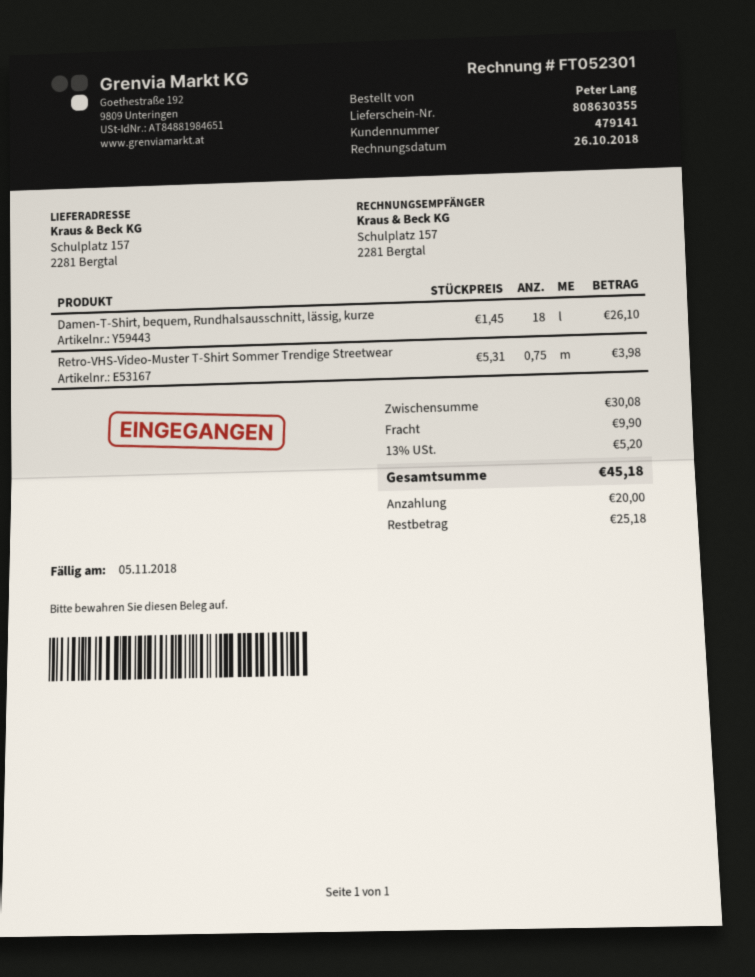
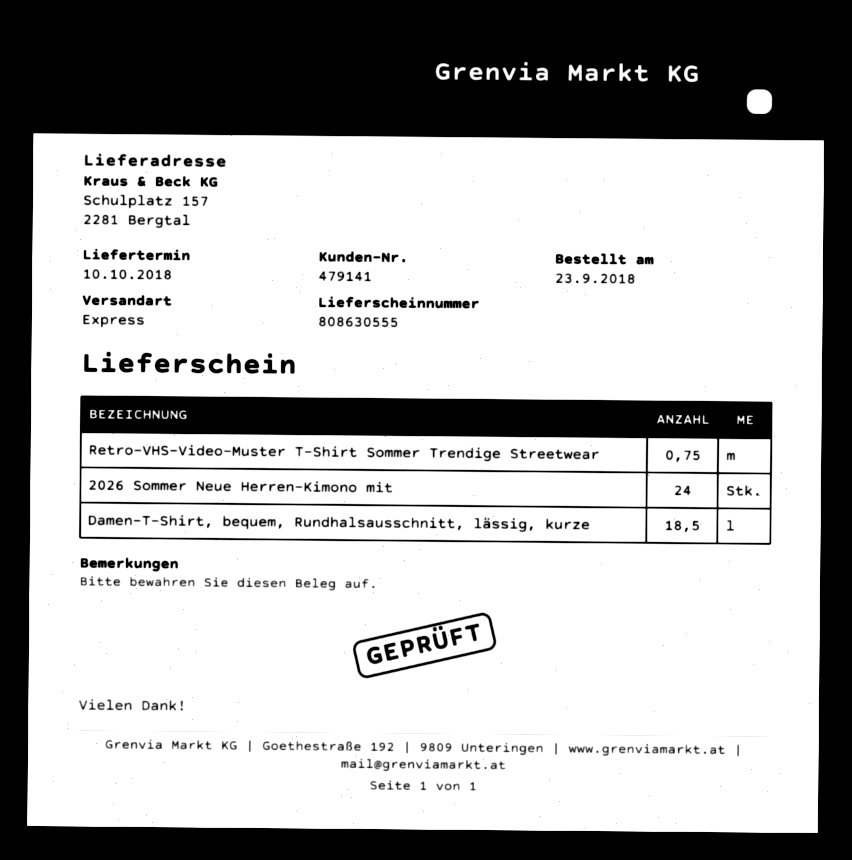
delivery note number: 808630355 -> 808630555
Damen-T-Shirt, bequem, Rundhalsausschnitt, lässig, kurze: 18 -> 18.5
2026 Sommer Neue Herren-Kimono mit: none -> 24

